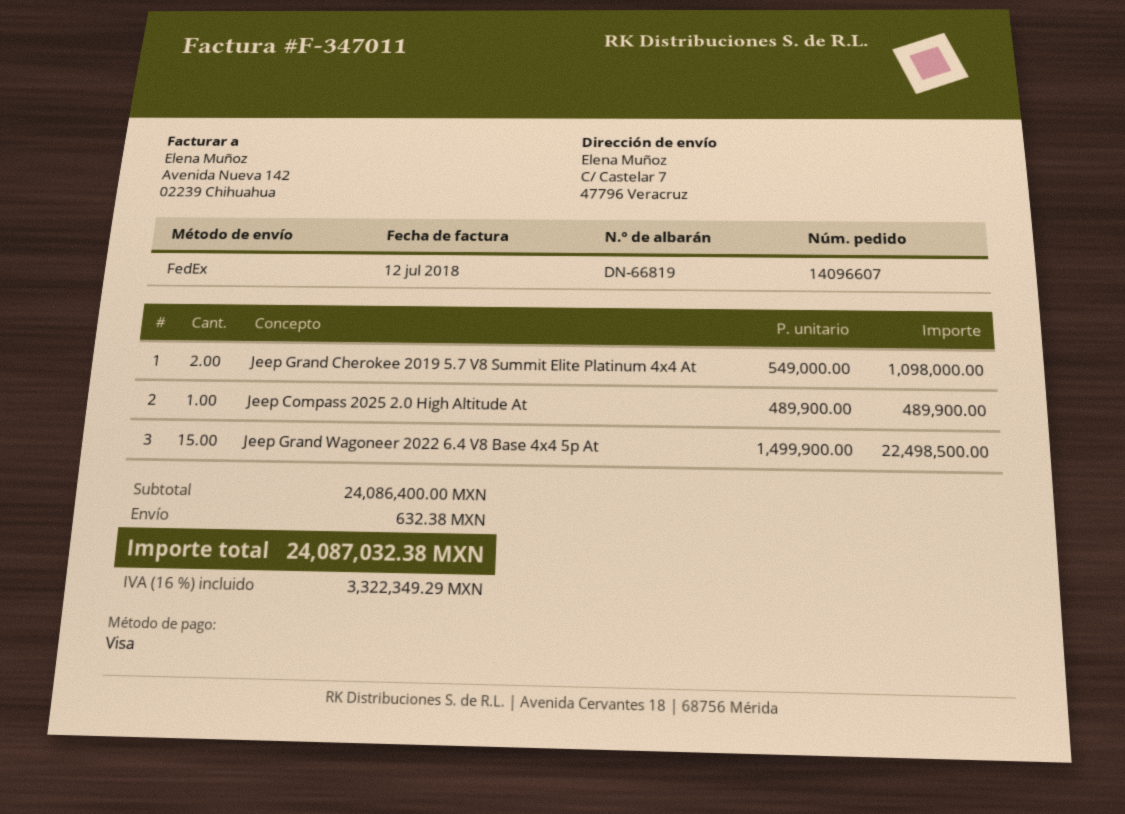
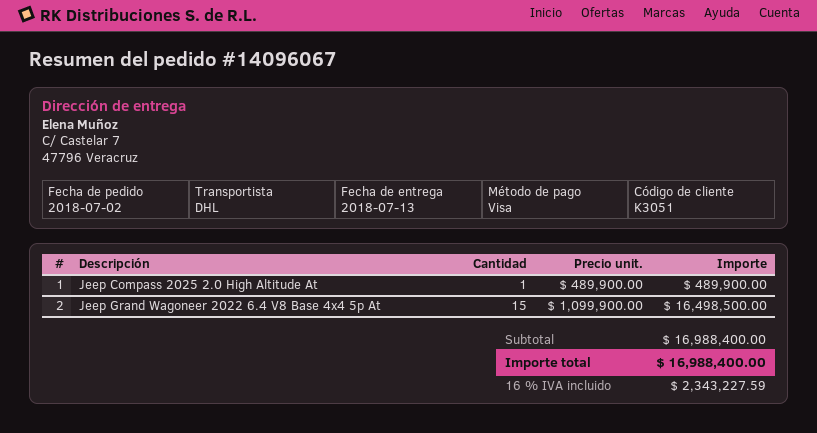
order number: 14096607 -> 14096067
shipping method: FedEx -> DHL
Jeep Grand Cherokee 2019 5.7 V8 Summit Elite Platinum 4x4 At: 2 x 549000.00 = 1098000.00 -> none
Jeep Grand Wagoneer 2022 6.4 V8 Base 4x4 5p At: 15 x 1499900.00 = 22498500.00 -> 15 x 1099900.00 = 16498500.00
subtotal: 24086400.00 -> 16988400.00
shipping: 632.38 -> none
tax: 16% = 3322349.29 -> 16% = 2343227.59
total: 24087032.38 -> 16988400.00

